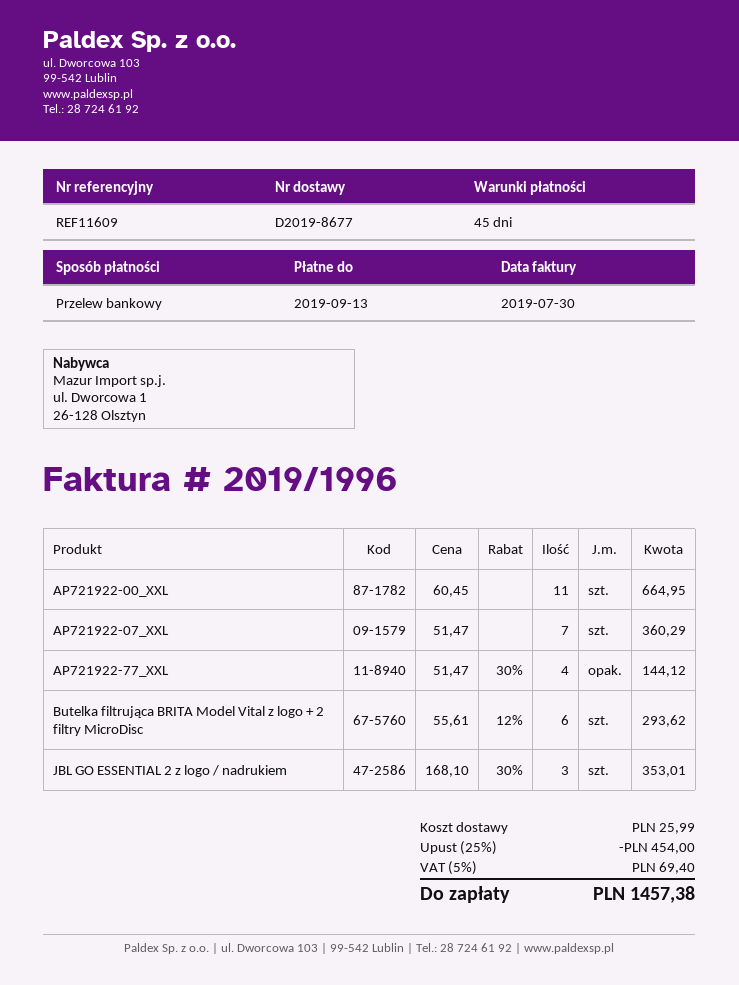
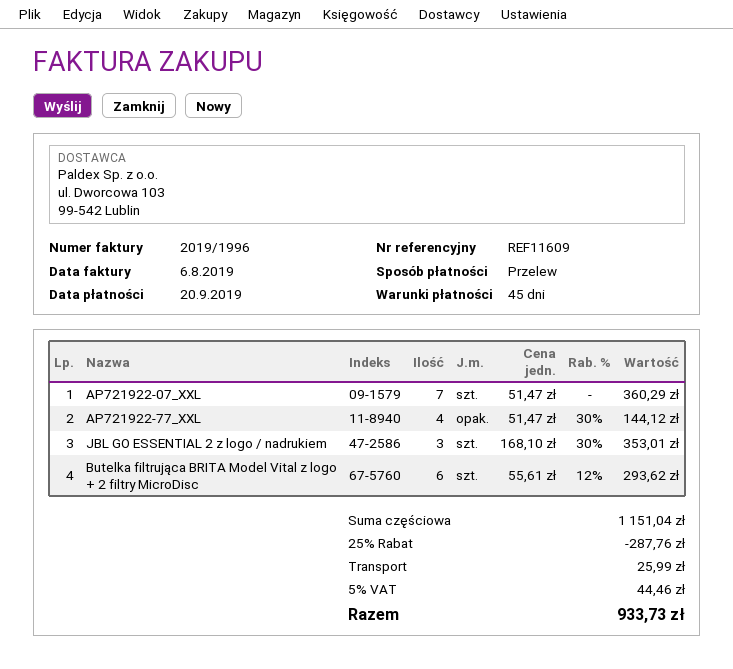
invoice date: 2019-07-30 -> 2019-08-06
due date: 2019-09-13 -> 2019-09-20
AP721922-00_XXL: 11 x 60.45 = 664.95 -> none
discount: 25% = 454.00 -> 25% = 287.76
tax: 5% = 69.40 -> 5% = 44.46
total: 1457.38 -> 933.73

